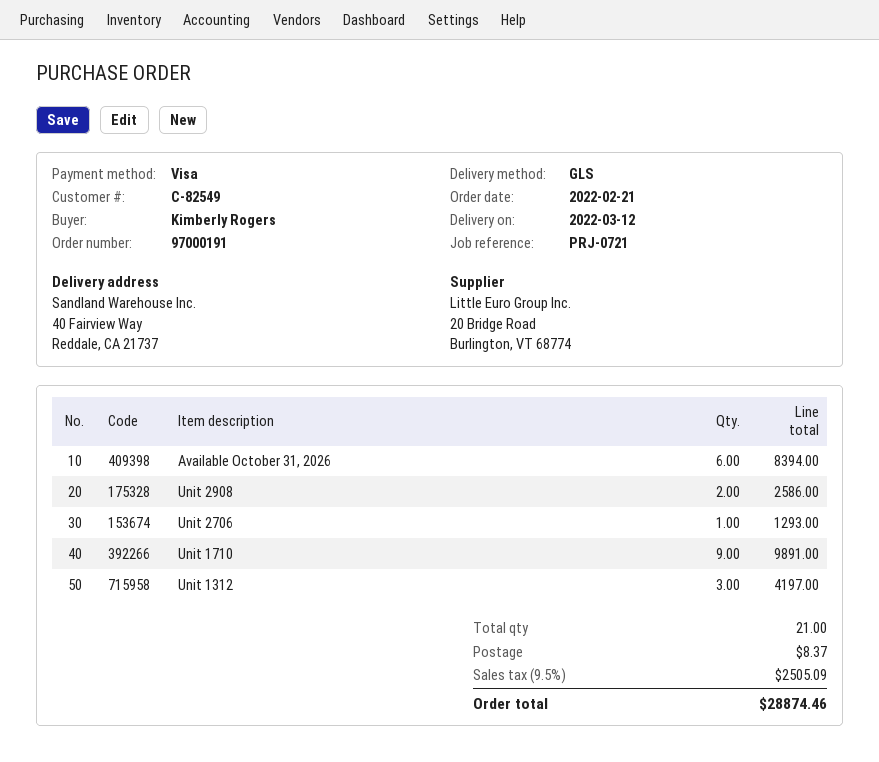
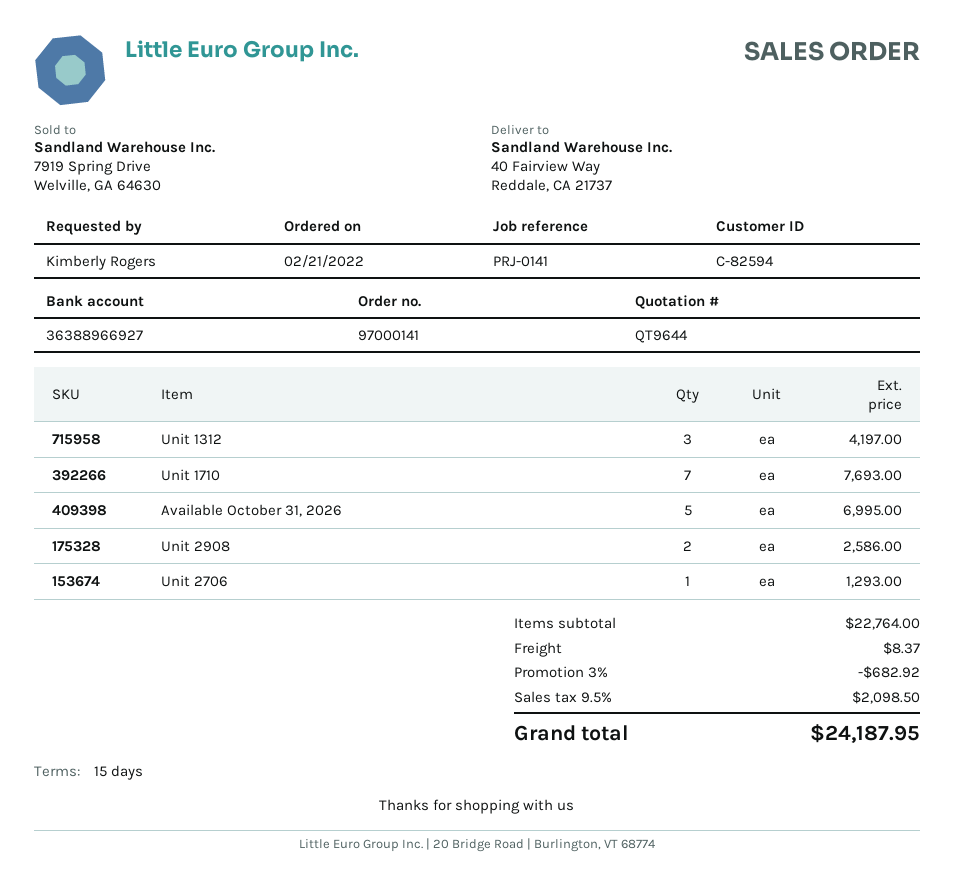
order number: 97000191 -> 97000141
customer number: C-82549 -> C-82594
reference: PRJ-0721 -> PRJ-0141
Available October 31, 2026: 6 for 8394.00 -> 5 for 6995.00
Unit 1710: 9 for 9891.00 -> 7 for 7693.00
discount: none -> 3% = 682.92
tax: 9.5% = 2505.09 -> 9.5% = 2098.50
total: 28874.46 -> 24187.95

